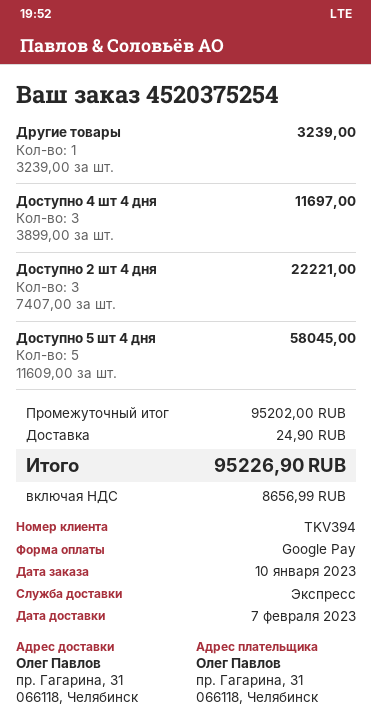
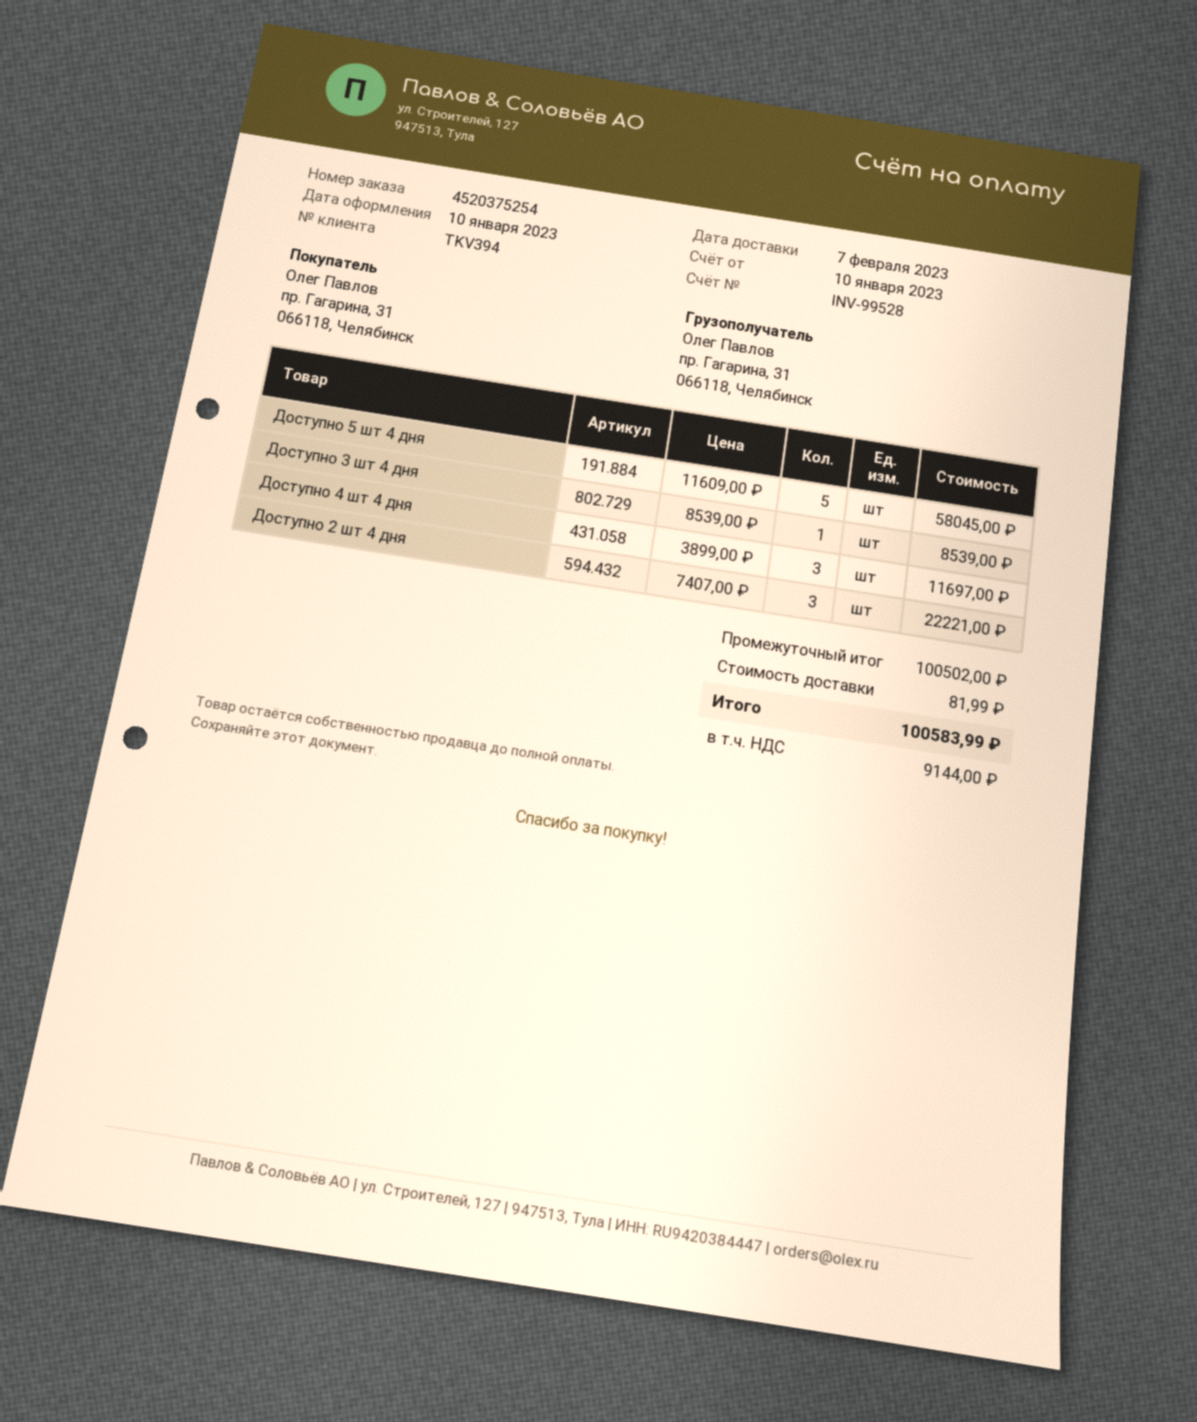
Другие товары: 1 x 3239.00 = 3239.00 -> none
Доступно 3 шт 4 дня: none -> 1 x 8539.00 = 8539.00
subtotal: 95202.00 -> 100502.00
shipping: 24.90 -> 81.99
tax: 8656.99 -> 9144.00
total: 95226.90 -> 100583.99

